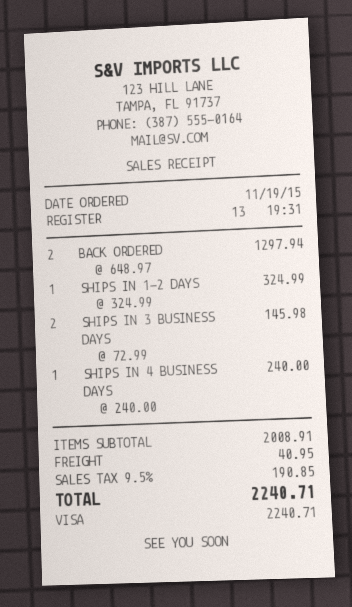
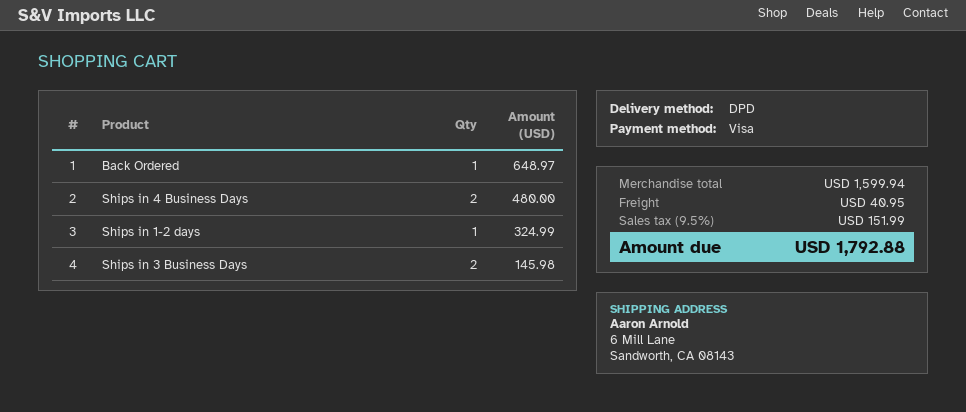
BACK ORDERED: 2 for 1297.94 -> 1 for 648.97
SHIPS IN 4 BUSINESS DAYS: 1 for 240.00 -> 2 for 480.00
subtotal: 2008.91 -> 1599.94
tax: 9.5% = 190.85 -> 9.5% = 151.99
total: 2240.71 -> 1792.88

